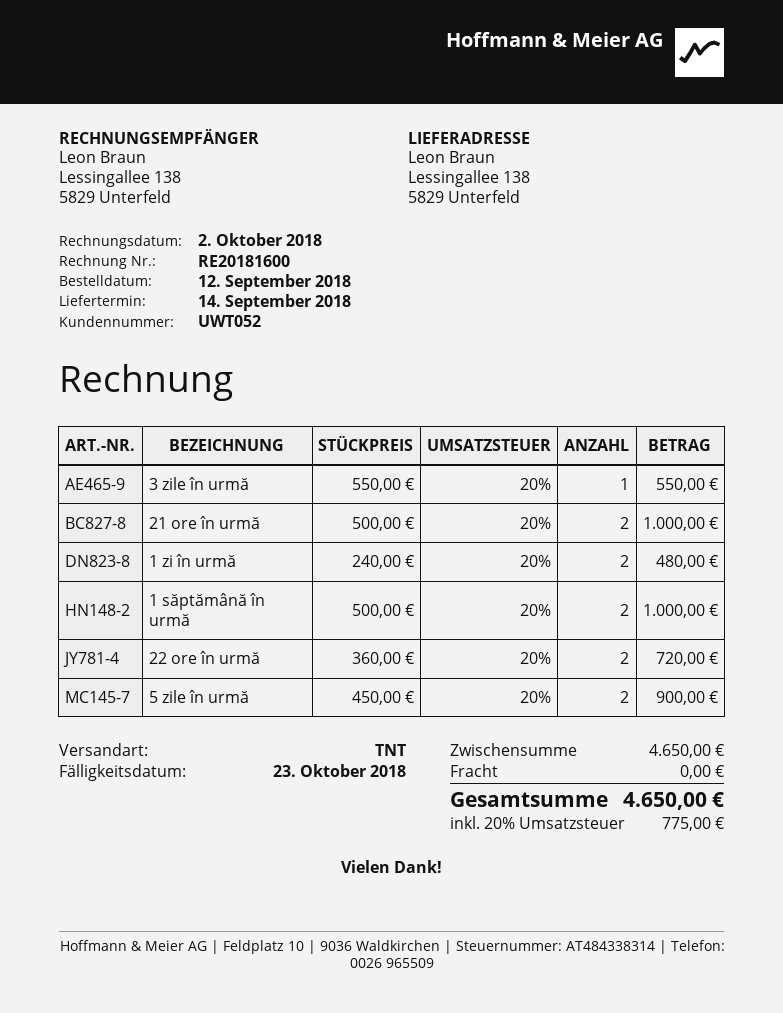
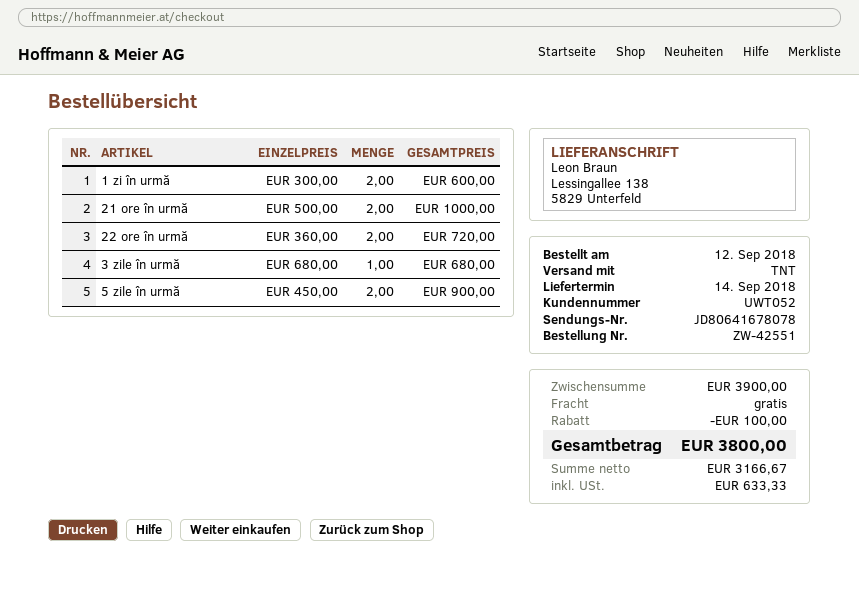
3 zile în urmă: 1 x 550.00 = 550.00 -> 1 x 680.00 = 680.00
1 zi în urmă: 2 x 240.00 = 480.00 -> 2 x 300.00 = 600.00
1 săptămână în urmă: 2 x 500.00 = 1000.00 -> none
subtotal: 4650.00 -> 3900.00
discount: none -> 100.00
tax: 775.00 -> 633.33
total: 4650.00 -> 3800.00

